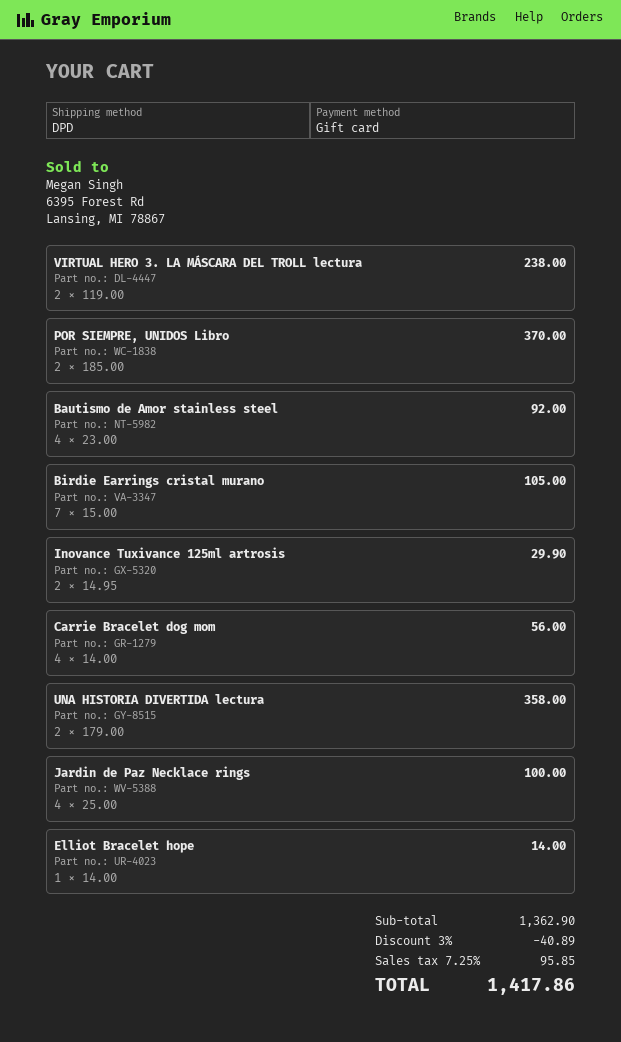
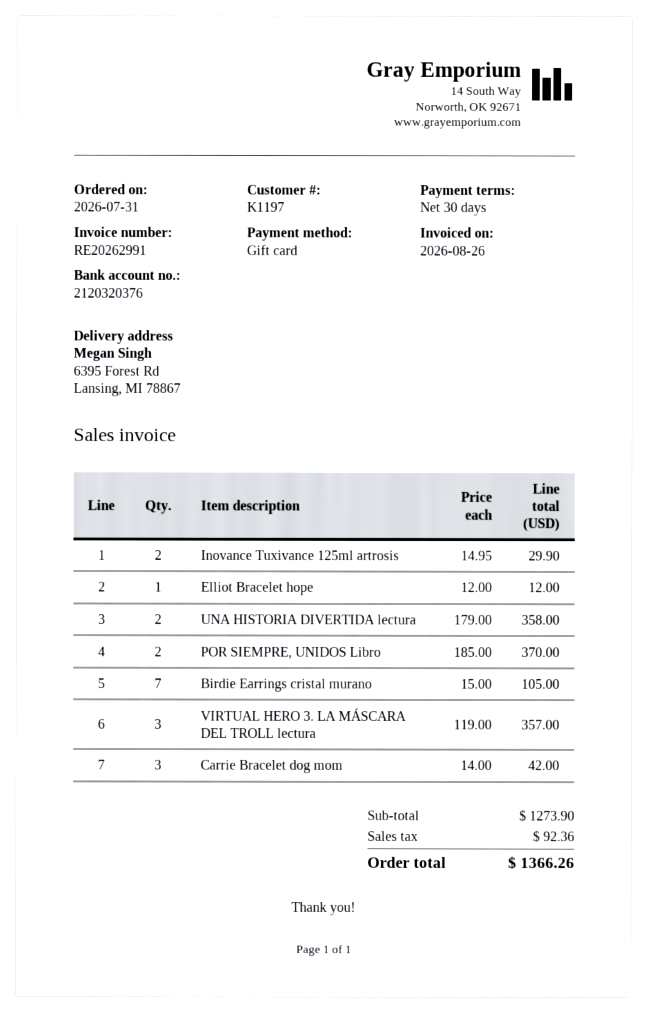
VIRTUAL HERO 3. LA MÁSCARA DEL TROLL lectura: 2 x 119.00 = 238.00 -> 3 x 119.00 = 357.00
Bautismo de Amor stainless steel: 4 x 23.00 = 92.00 -> none
Carrie Bracelet dog mom: 4 x 14.00 = 56.00 -> 3 x 14.00 = 42.00
Jardin de Paz Necklace rings: 4 x 25.00 = 100.00 -> none
Elliot Bracelet hope: 1 x 14.00 = 14.00 -> 1 x 12.00 = 12.00
subtotal: 1362.90 -> 1273.90
discount: 3% = 40.89 -> none
tax: 95.85 -> 92.36
total: 1417.86 -> 1366.26

